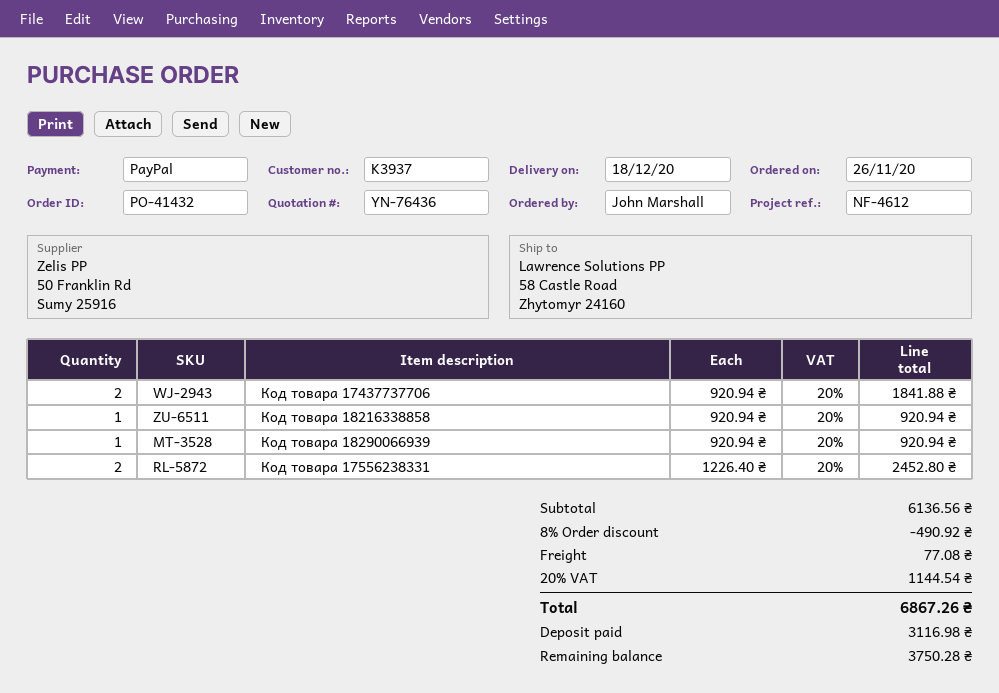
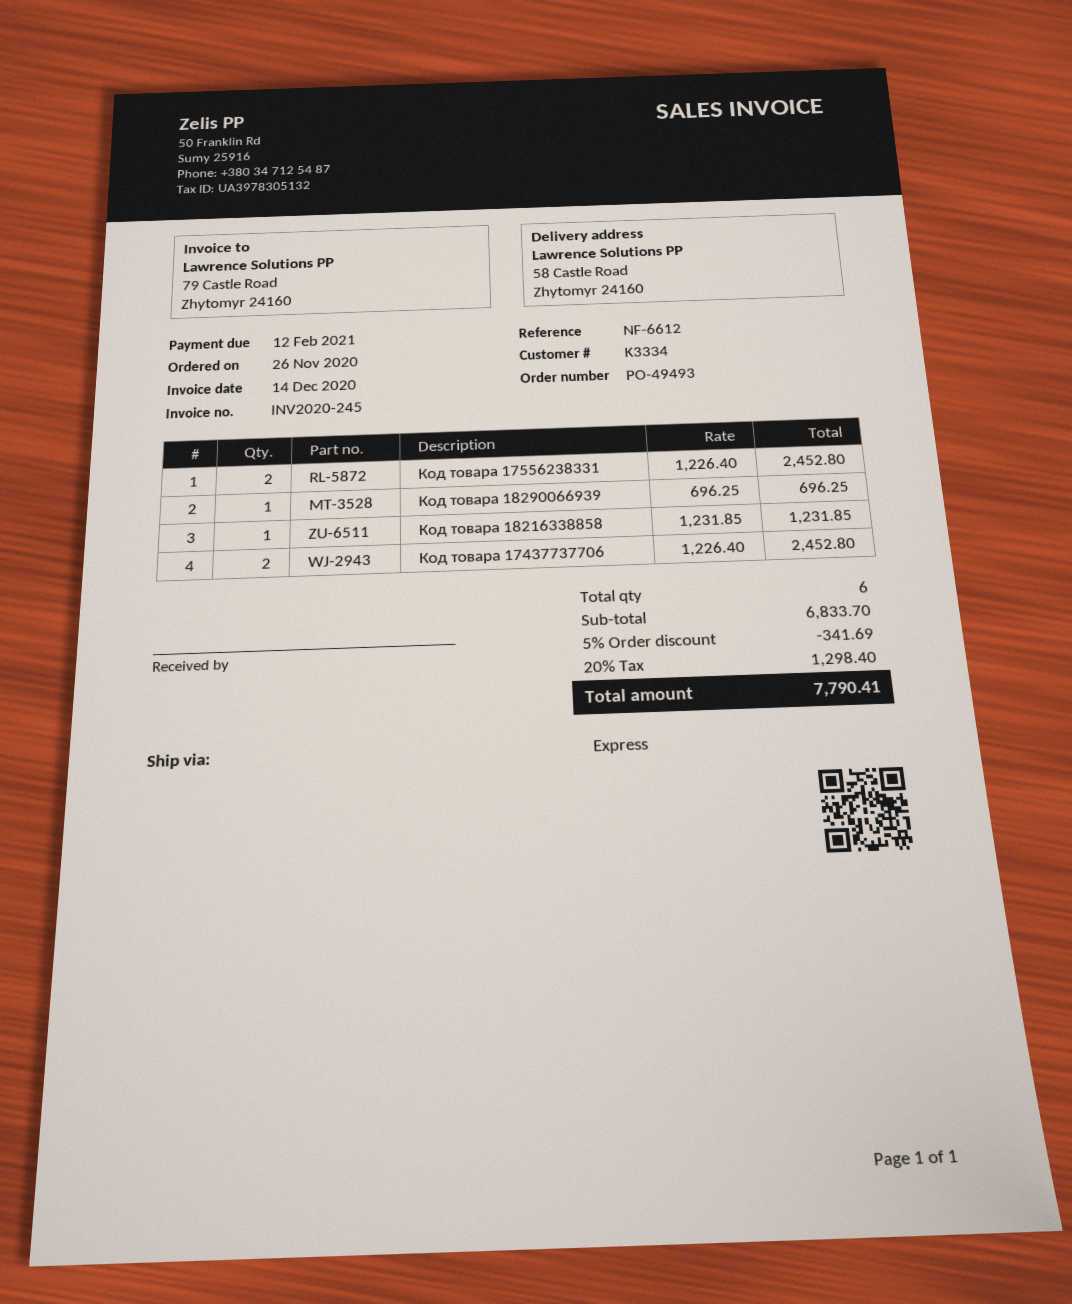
order number: PO-41432 -> PO-49493
customer number: K3937 -> K3334
reference: NF-4612 -> NF-6612
Код товара 17437737706: 2 x 920.94 = 1841.88 -> 2 x 1226.40 = 2452.80
Код товара 18216338858: 1 x 920.94 = 920.94 -> 1 x 1231.85 = 1231.85
Код товара 18290066939: 1 x 920.94 = 920.94 -> 1 x 696.25 = 696.25
subtotal: 6136.56 -> 6833.70
discount: 8% = 490.92 -> 5% = 341.69
shipping: 77.08 -> none
tax: 20% = 1144.54 -> 20% = 1298.40
total: 6867.26 -> 7790.41

